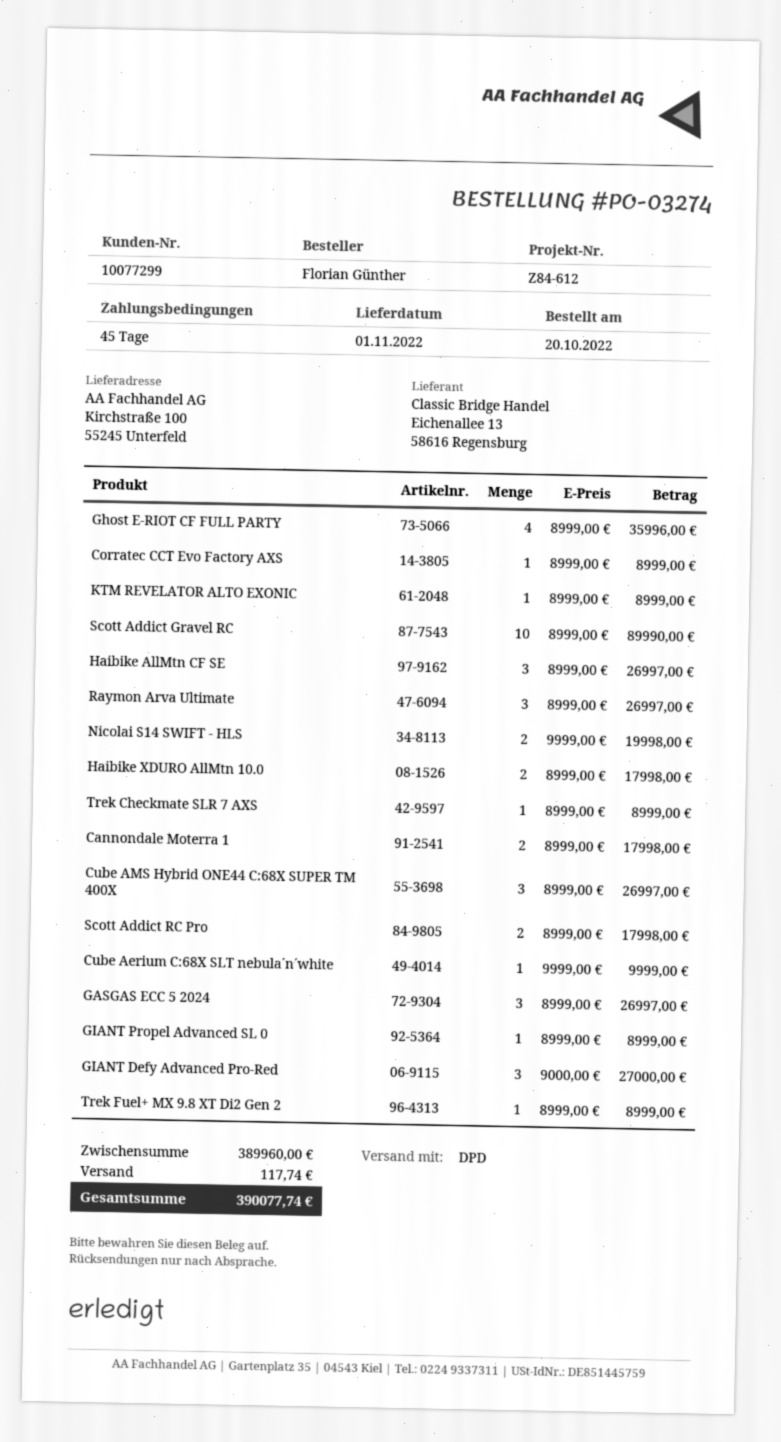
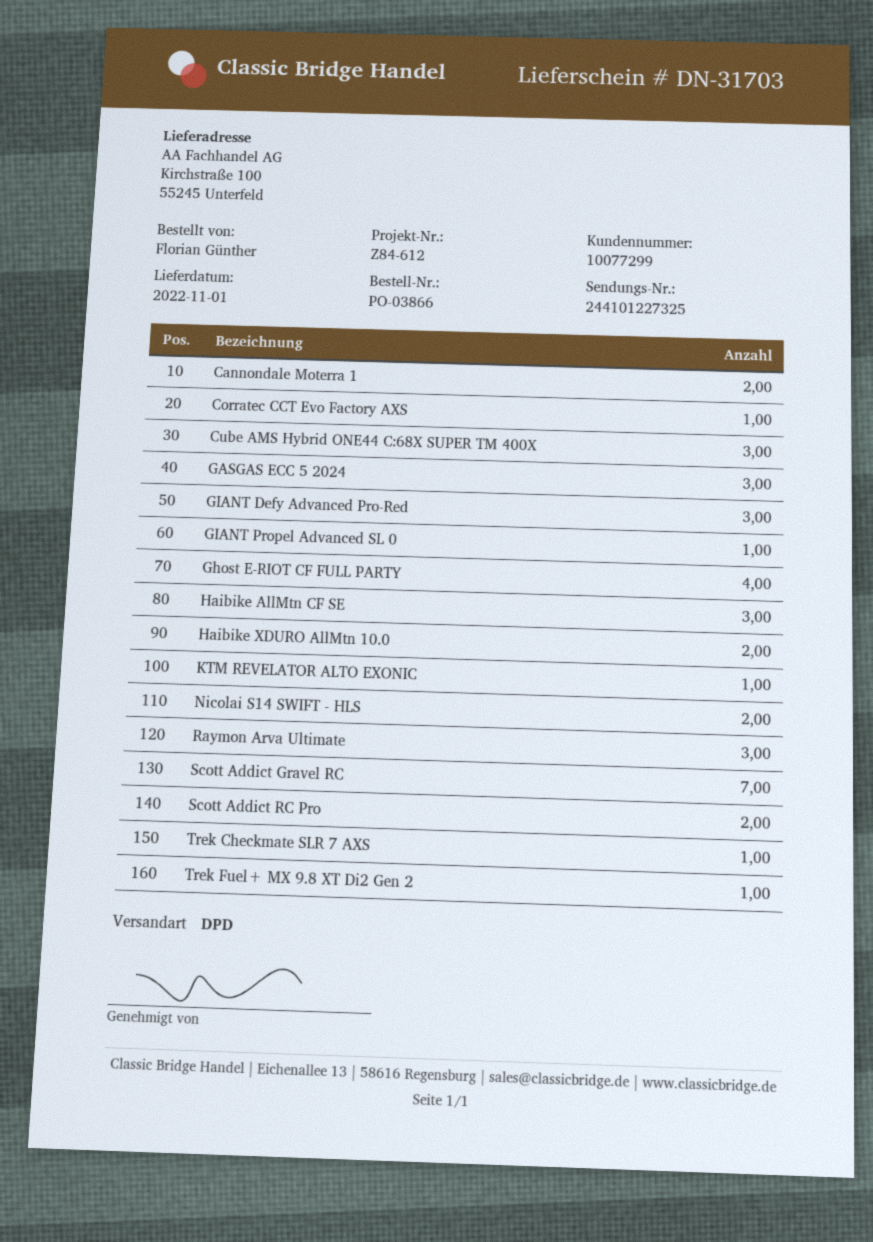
order number: PO-03274 -> PO-03866
Scott Addict Gravel RC: 10 -> 7
Cube Aerium C:68X SLT nebula´n´white: 1 -> none

